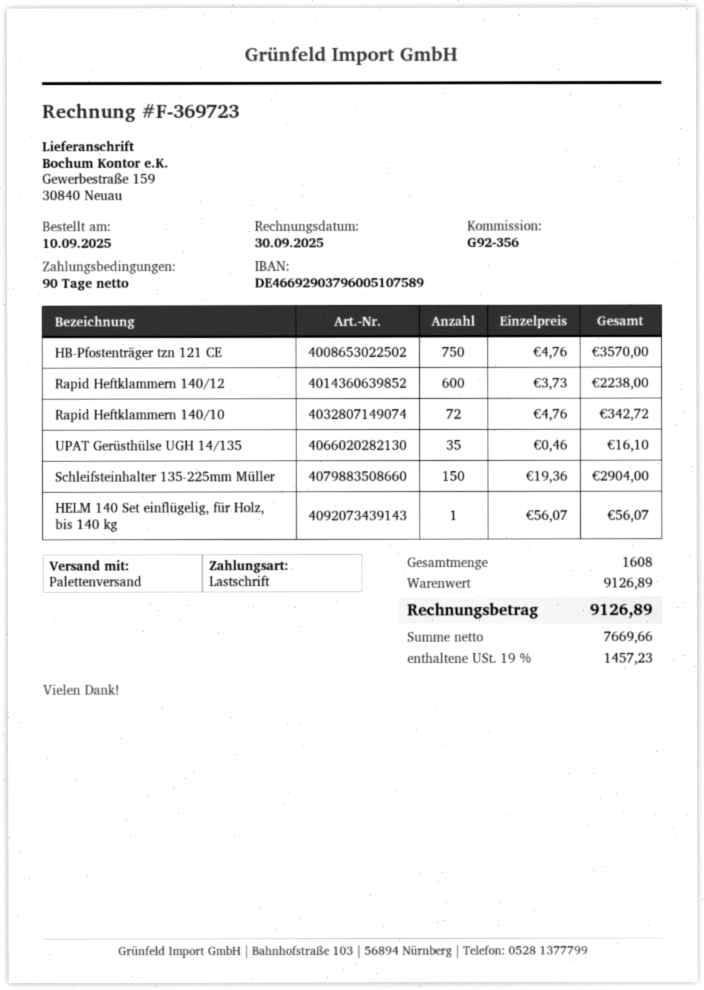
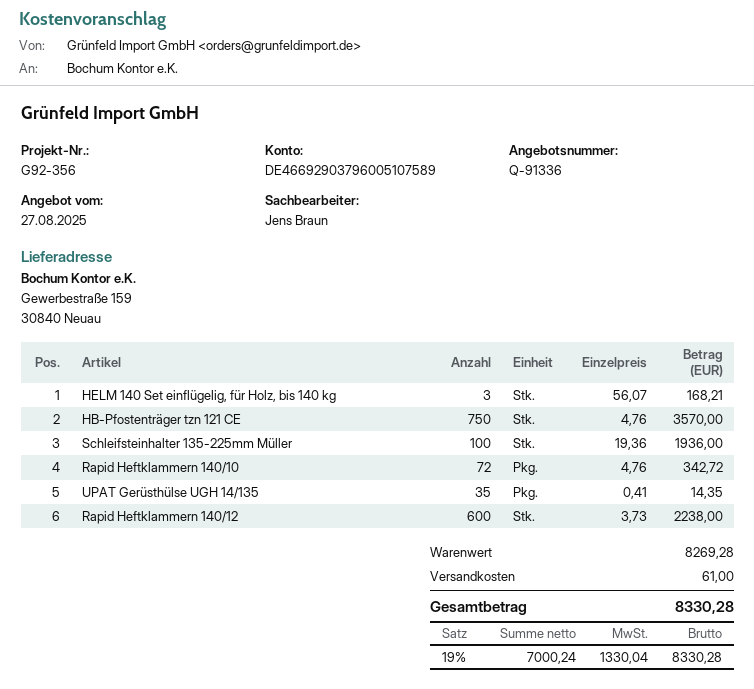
UPAT Gerüsthülse UGH 14/135: 35 x 0.46 = 16.10 -> 35 x 0.41 = 14.35
Schleifsteinhalter 135-225mm Müller: 150 x 19.36 = 2904.00 -> 100 x 19.36 = 1936.00
HELM 140 Set einflügelig, für Holz, bis 140 kg: 1 x 56.07 = 56.07 -> 3 x 56.07 = 168.21
subtotal: 9126.89 -> 8269.28
shipping: none -> 61.00
net: 7669.66 -> 7000.24
tax: 19% = 1457.23 -> 19% = 1330.04
total: 9126.89 -> 8330.28

